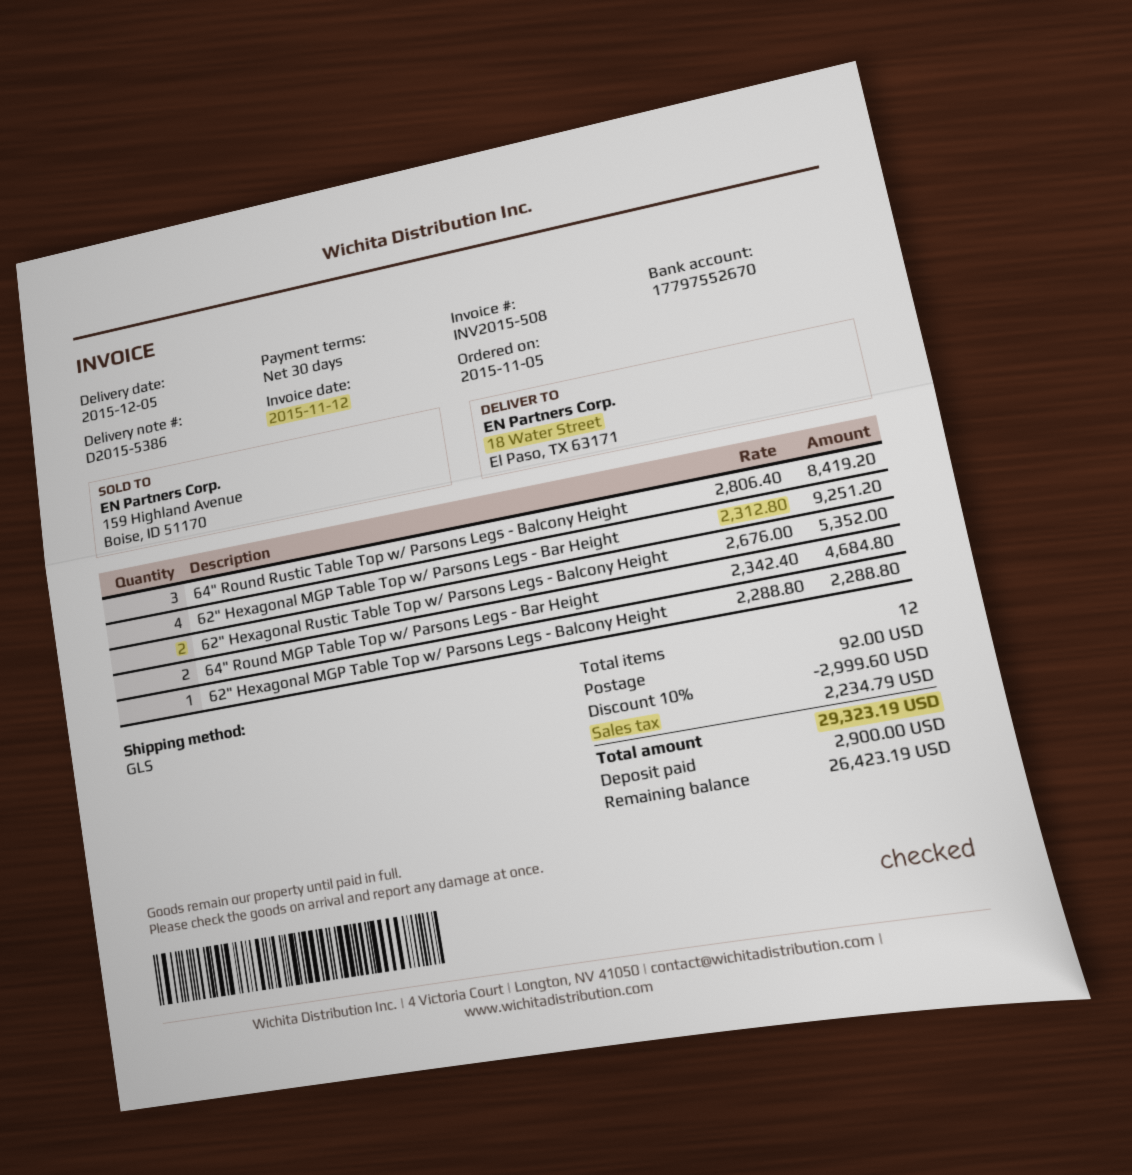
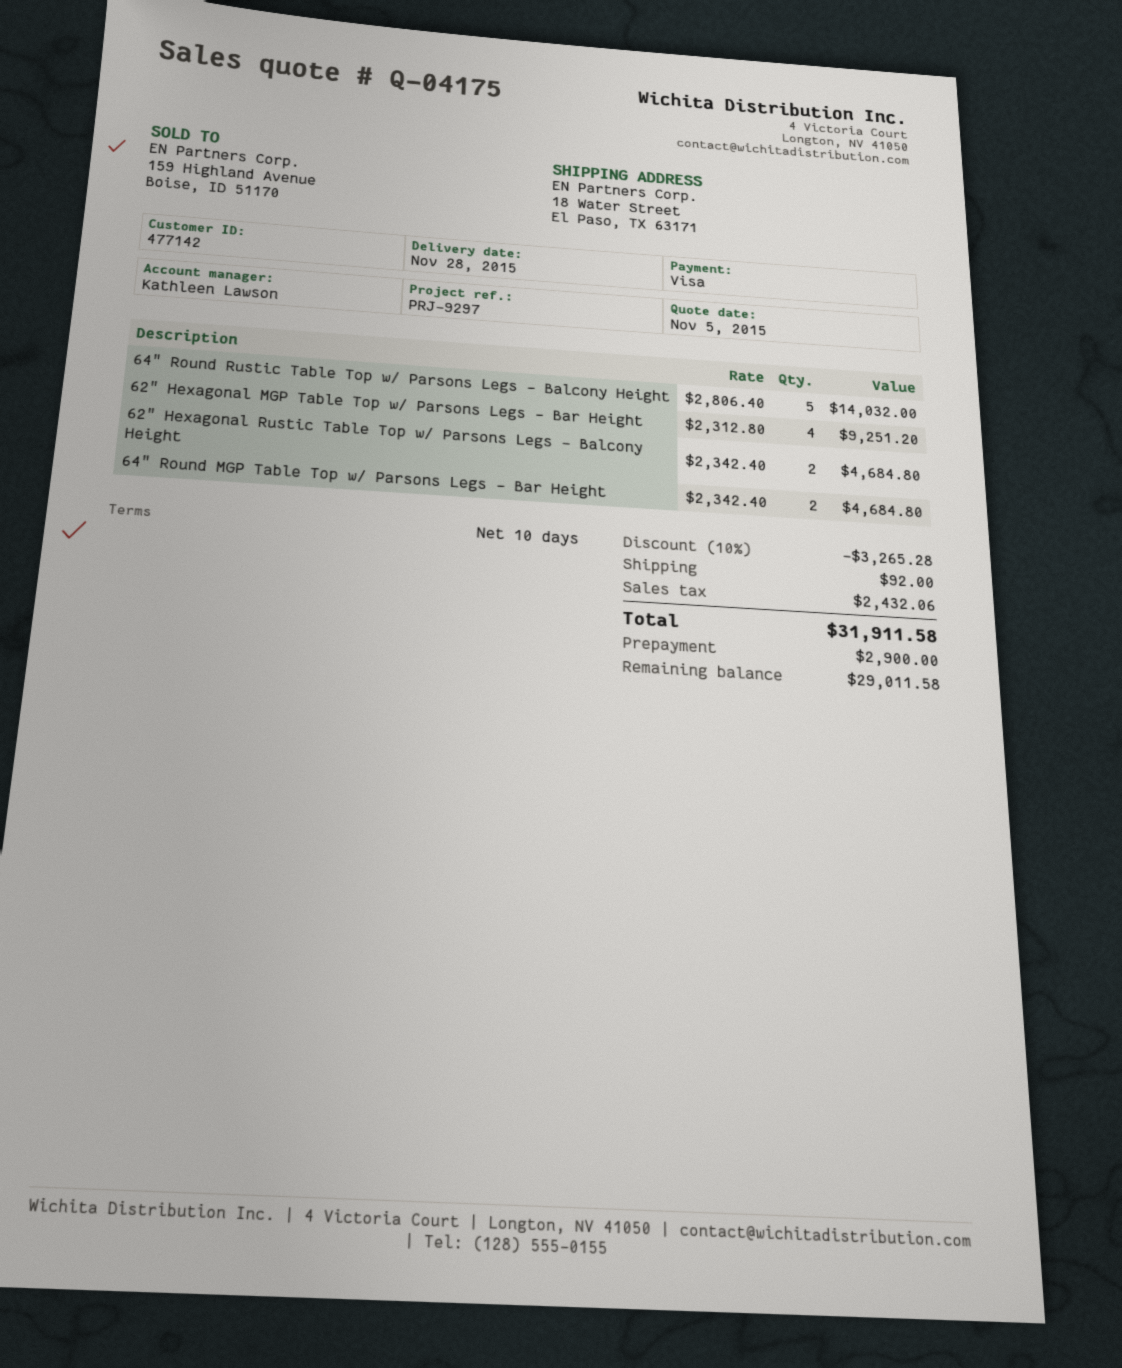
delivery date: 2015-12-05 -> 2015-11-28
payment terms: 30 days -> 10 days
64" Round Rustic Table Top w/ Parsons Legs - Balcony Height: 3 x 2806.40 = 8419.20 -> 5 x 2806.40 = 14032.00
62" Hexagonal Rustic Table Top w/ Parsons Legs - Balcony Height: 2 x 2676.00 = 5352.00 -> 2 x 2342.40 = 4684.80
62" Hexagonal MGP Table Top w/ Parsons Legs - Balcony Height: 1 x 2288.80 = 2288.80 -> none
discount: 10% = 2999.60 -> 10% = 3265.28
tax: 2234.79 -> 2432.06
total: 29323.19 -> 31911.58
balance: 26423.19 -> 29011.58

